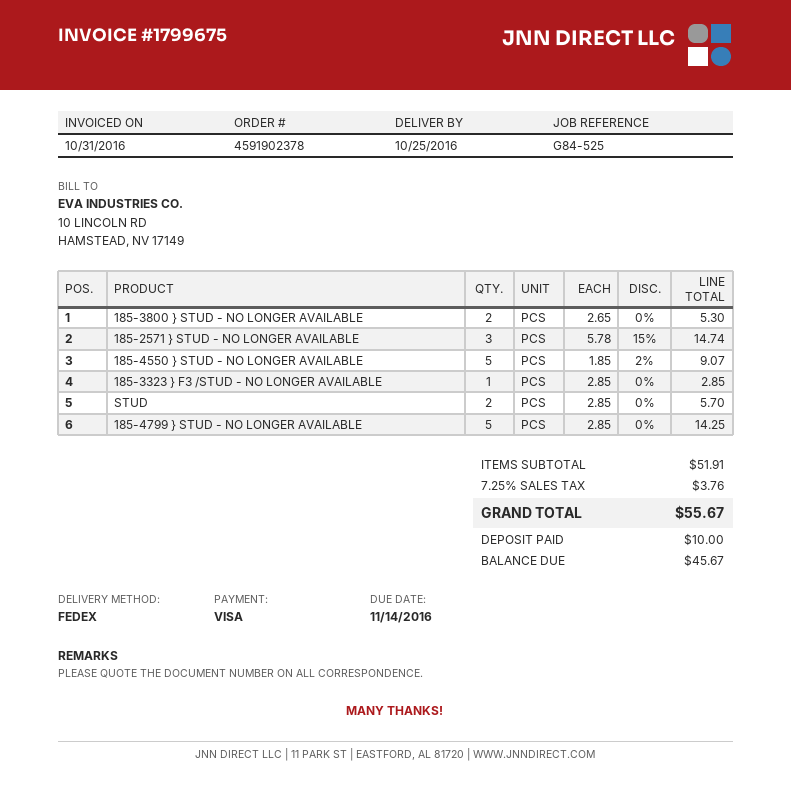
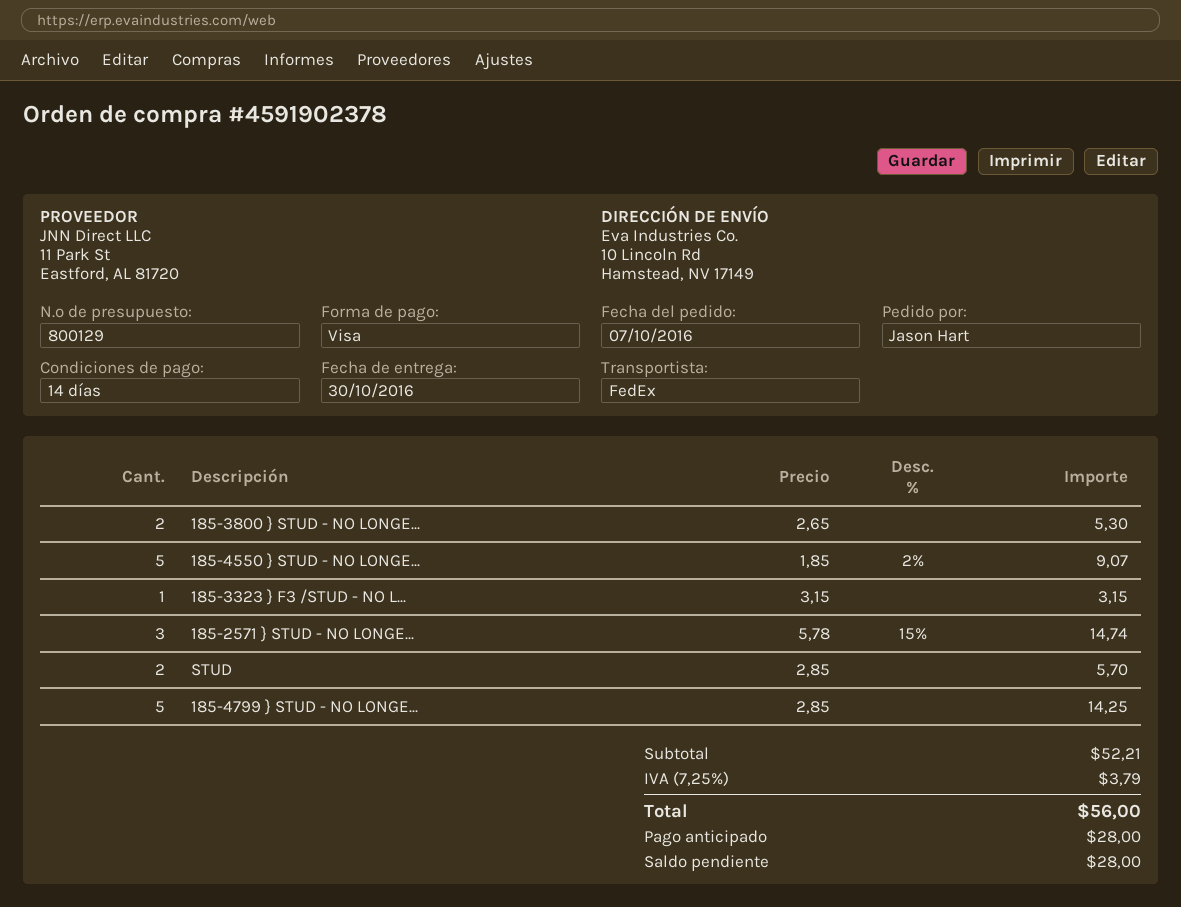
delivery date: 2016-10-25 -> 2016-10-30
185-3323 } F3 /STUD - NO LONGER AVAILABLE: 1 x 2.85 = 2.85 -> 1 x 3.15 = 3.15
subtotal: 51.91 -> 52.21
tax: 7.25% = 3.76 -> 7.25% = 3.79
total: 55.67 -> 56.00
deposit: 10.00 -> 28.00
balance: 45.67 -> 28.00

